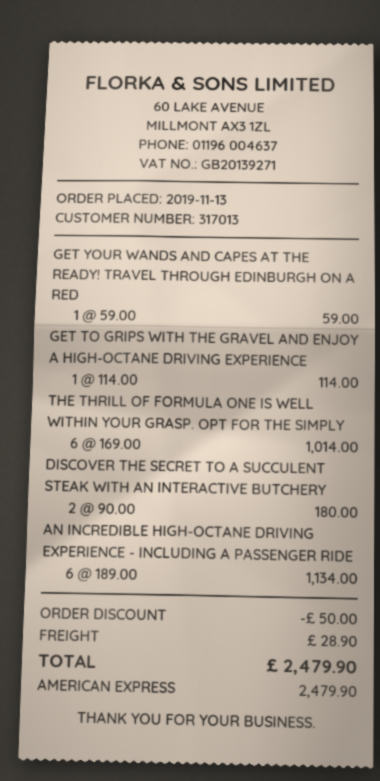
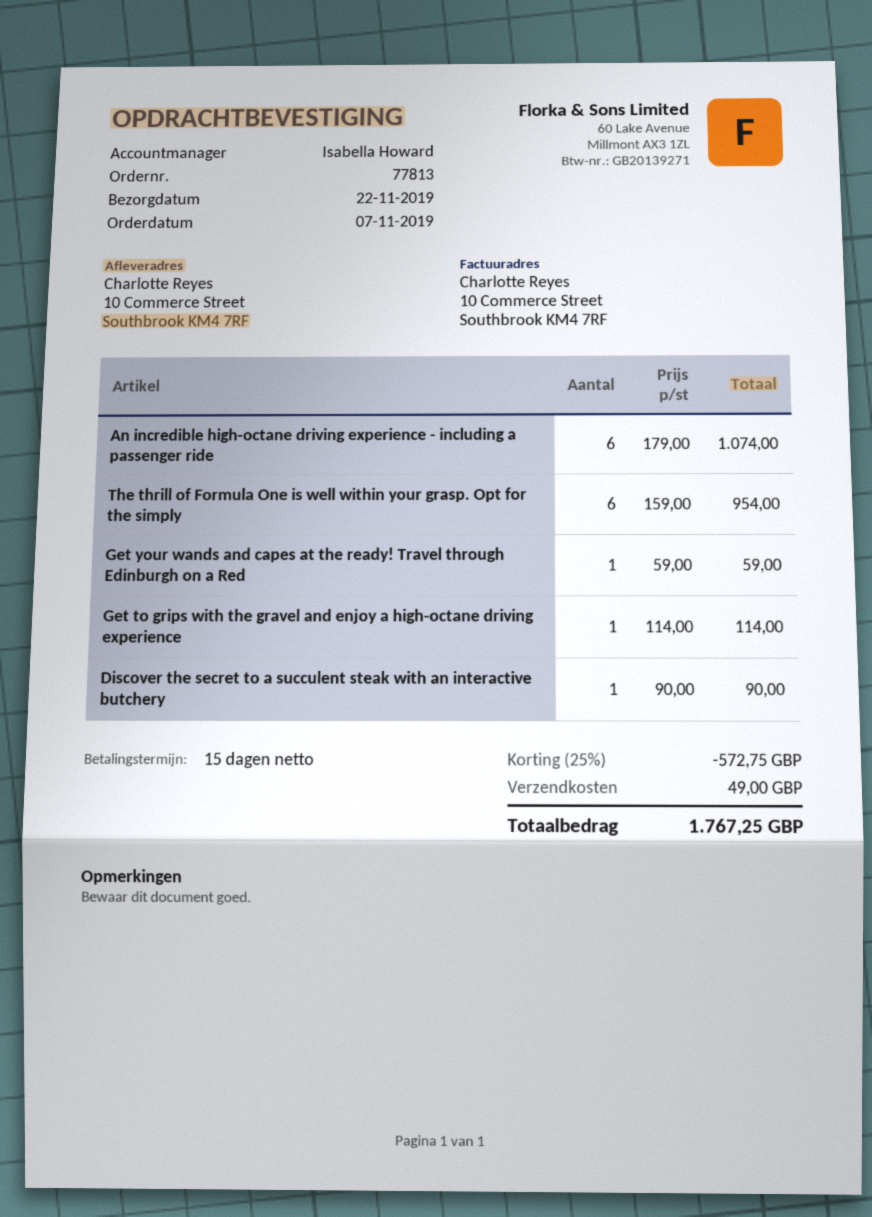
order date: 2019-11-13 -> 2019-11-07
THE THRILL OF FORMULA ONE IS WELL WITHIN YOUR GRASP. OPT FOR THE SIMPLY: 6 x 169.00 = 1014.00 -> 6 x 159.00 = 954.00
DISCOVER THE SECRET TO A SUCCULENT STEAK WITH AN INTERACTIVE BUTCHERY: 2 x 90.00 = 180.00 -> 1 x 90.00 = 90.00
AN INCREDIBLE HIGH-OCTANE DRIVING EXPERIENCE - INCLUDING A PASSENGER RIDE: 6 x 189.00 = 1134.00 -> 6 x 179.00 = 1074.00
discount: 50.00 -> 572.75
shipping: 28.90 -> 49.00
total: 2479.90 -> 1767.25

